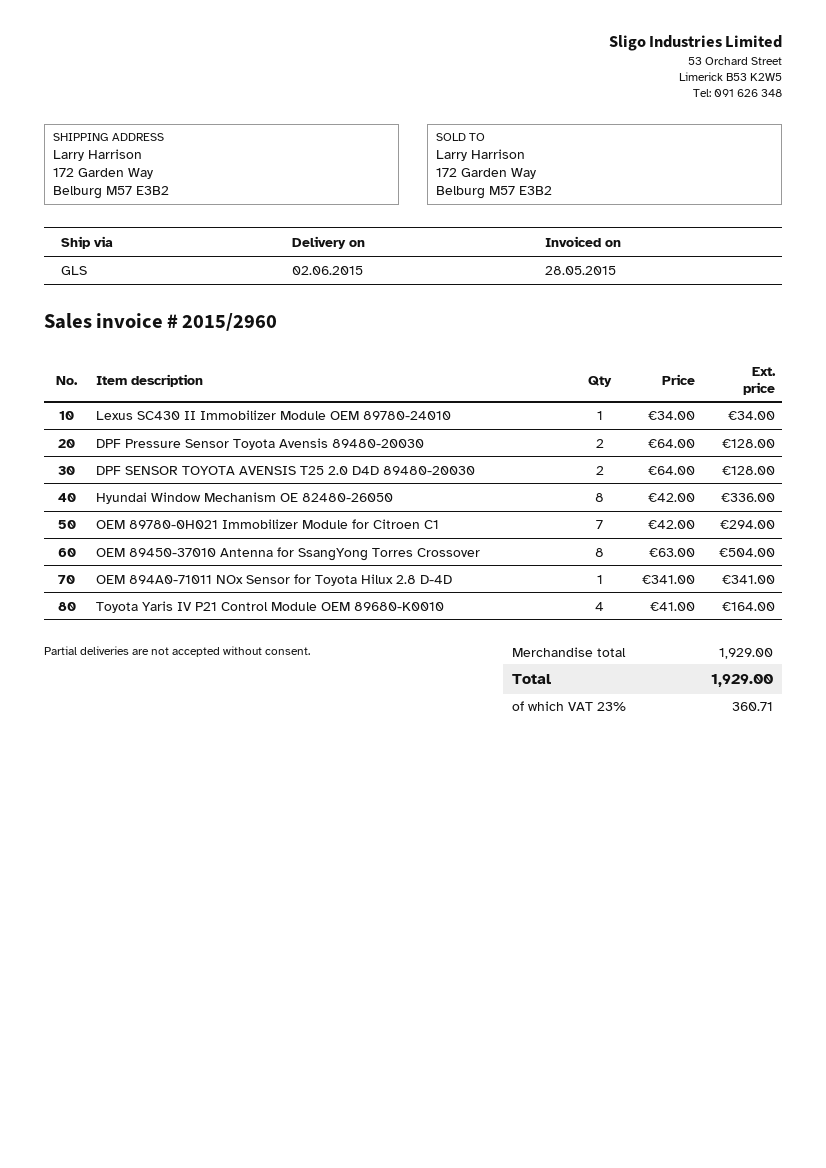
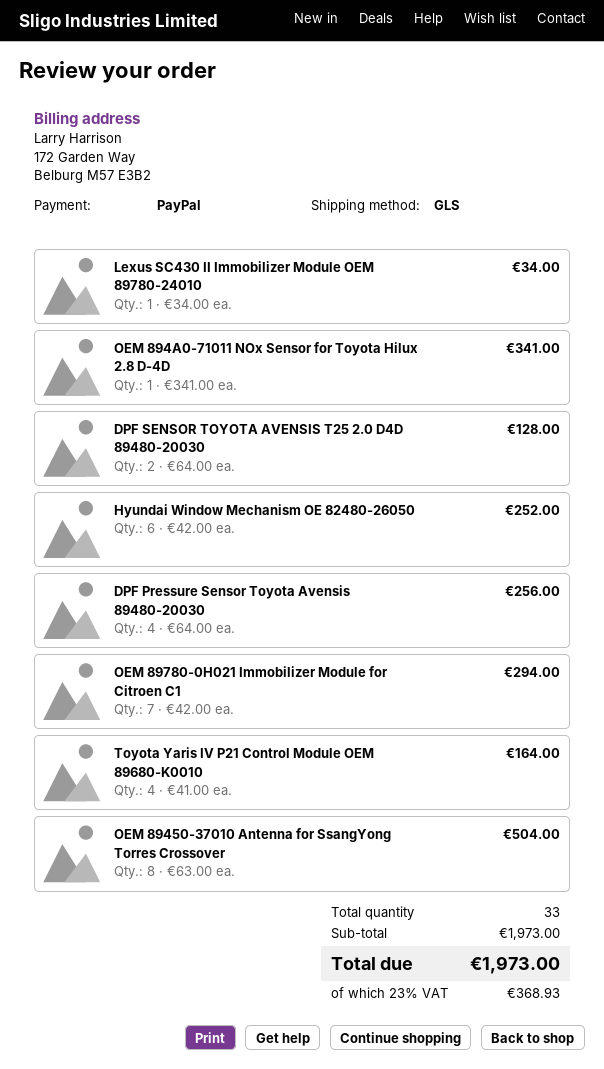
DPF Pressure Sensor Toyota Avensis 89480-20030: 2 x 64.00 = 128.00 -> 4 x 64.00 = 256.00
Hyundai Window Mechanism OE 82480-26050: 8 x 42.00 = 336.00 -> 6 x 42.00 = 252.00
subtotal: 1929.00 -> 1973.00
tax: 23% = 360.71 -> 23% = 368.93
total: 1929.00 -> 1973.00

